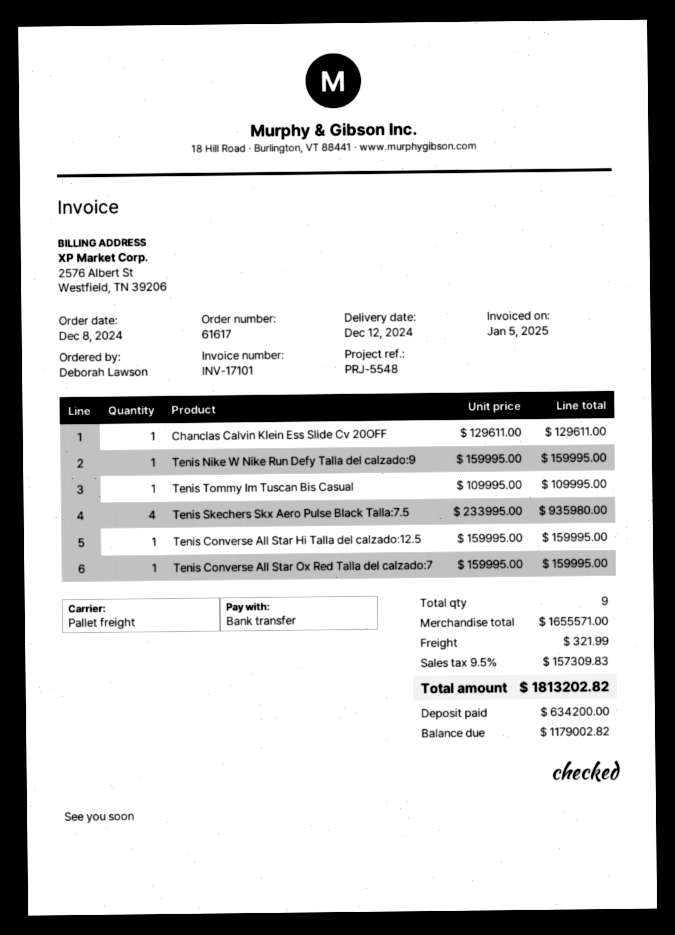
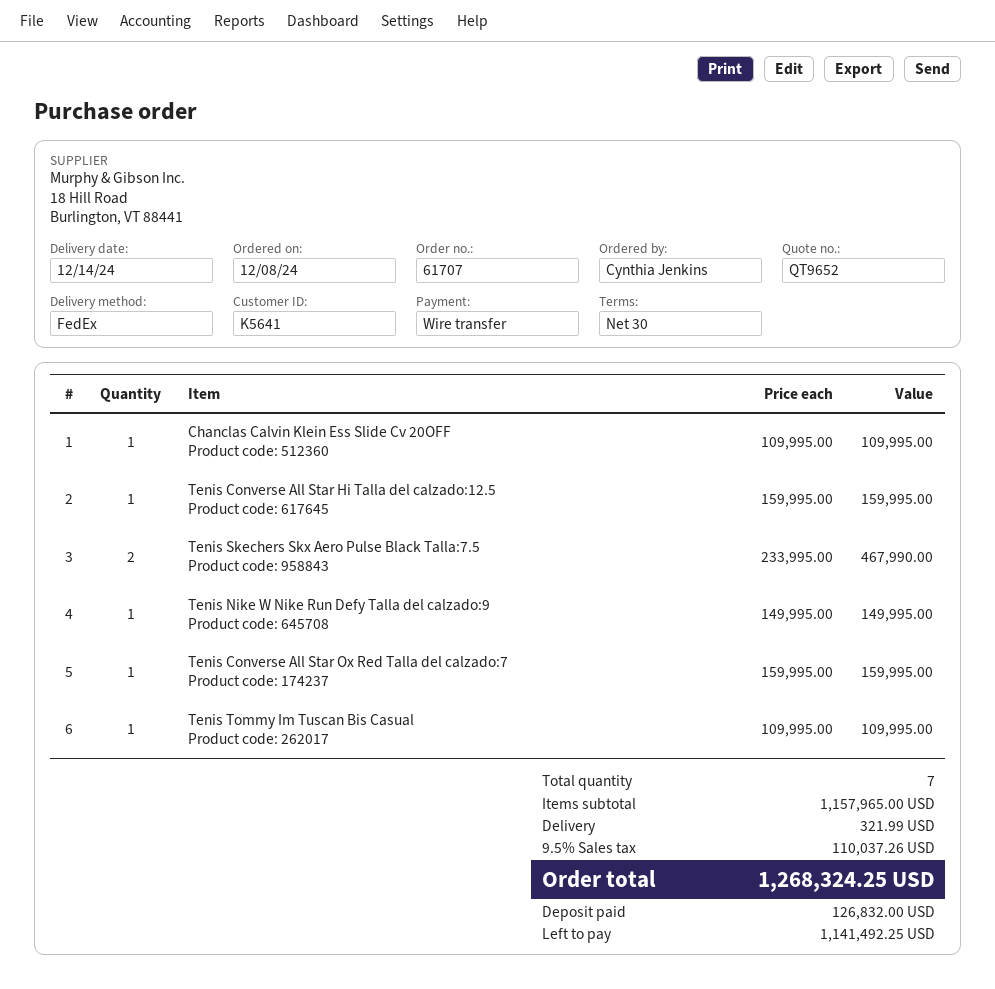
order number: 61617 -> 61707
delivery date: 2024-12-12 -> 2024-12-14
ordered by: Deborah Lawson -> Cynthia Jenkins
shipping method: pallet freight -> FedEx
Chanclas Calvin Klein Ess Slide Cv 20OFF: 1 x 129611.00 = 129611.00 -> 1 x 109995.00 = 109995.00
Tenis Nike W Nike Run Defy Talla del calzado:9: 1 x 159995.00 = 159995.00 -> 1 x 149995.00 = 149995.00
Tenis Skechers Skx Aero Pulse Black Talla:7.5: 4 x 233995.00 = 935980.00 -> 2 x 233995.00 = 467990.00
total quantity: 9 -> 7
subtotal: 1655571.00 -> 1157965.00
tax: 9.5% = 157309.83 -> 9.5% = 110037.26
total: 1813202.82 -> 1268324.25
deposit: 634200.00 -> 126832.00
balance: 1179002.82 -> 1141492.25

